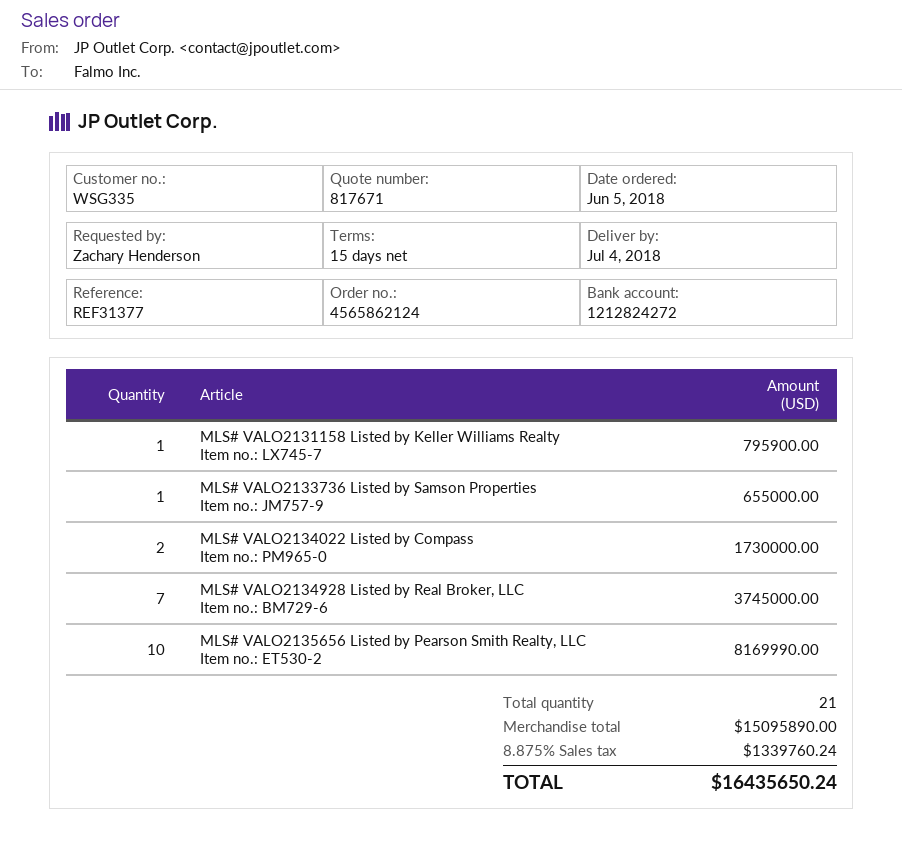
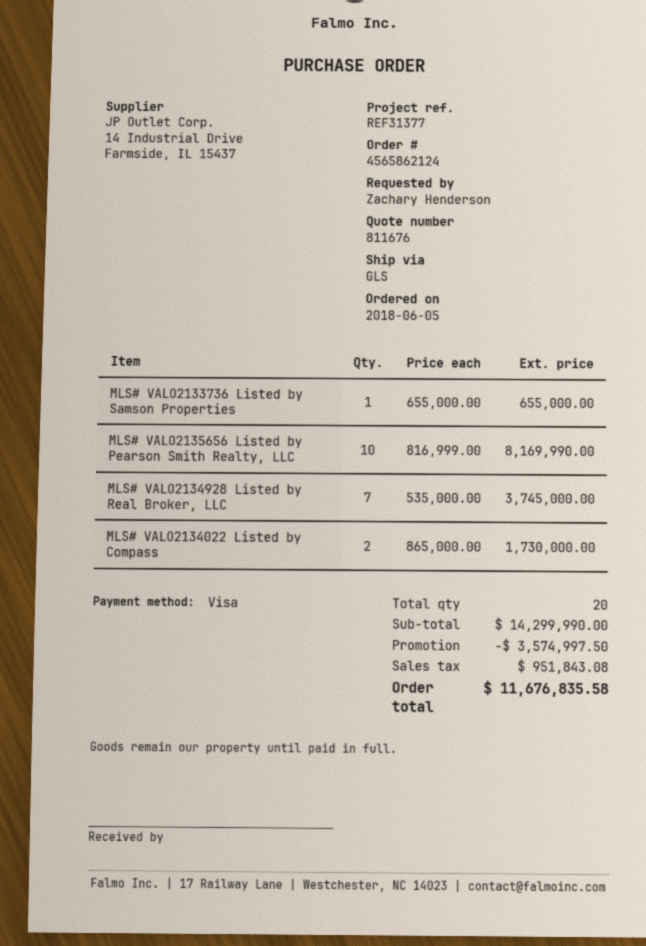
quote number: 817671 -> 811676
MLS# VALO2131158 Listed by Keller Williams Realty: 1 for 795900.00 -> none
total quantity: 21 -> 20
subtotal: 15095890.00 -> 14299990.00
discount: none -> 3574997.50
tax: 1339760.24 -> 951843.08
total: 16435650.24 -> 11676835.58

